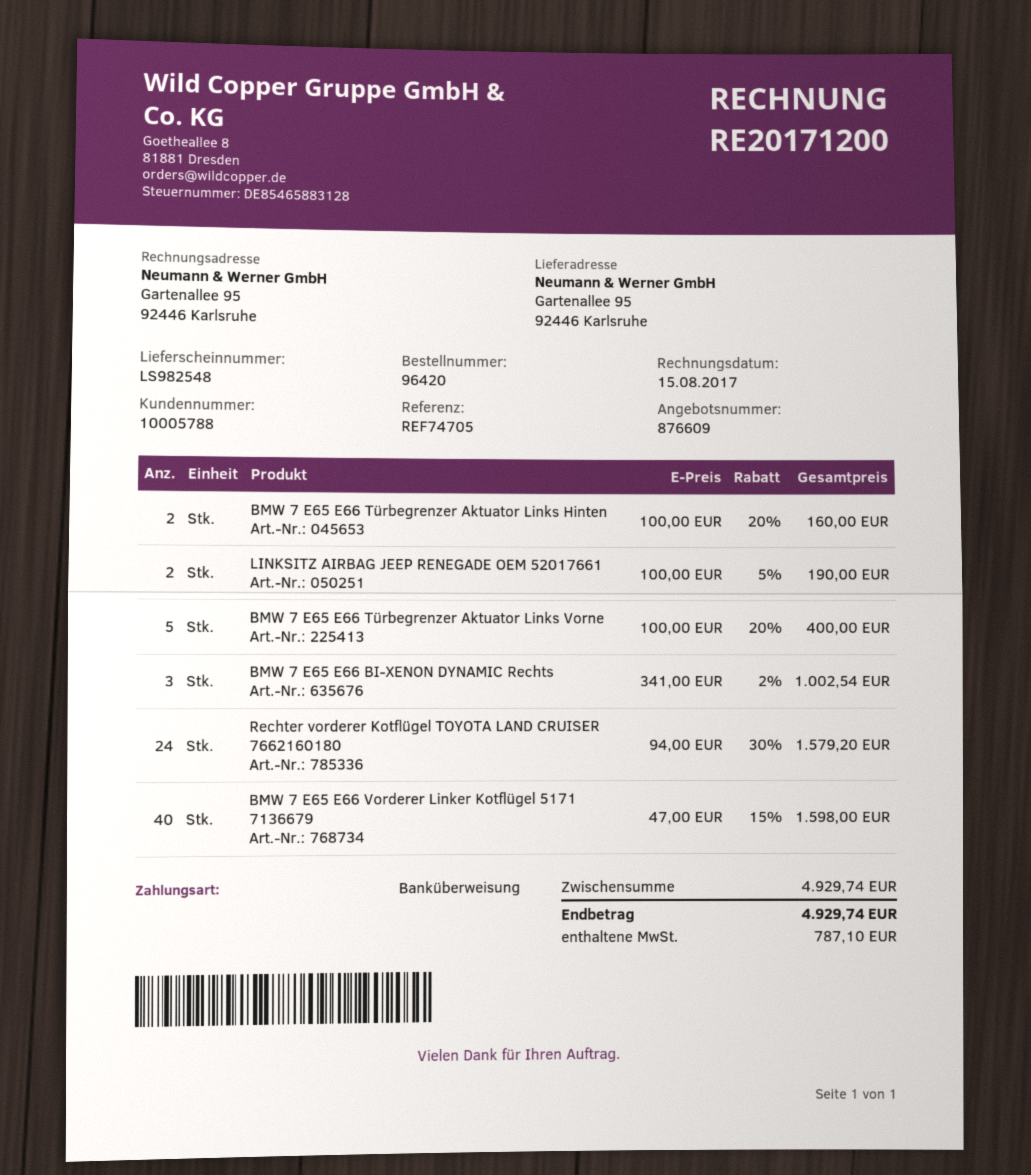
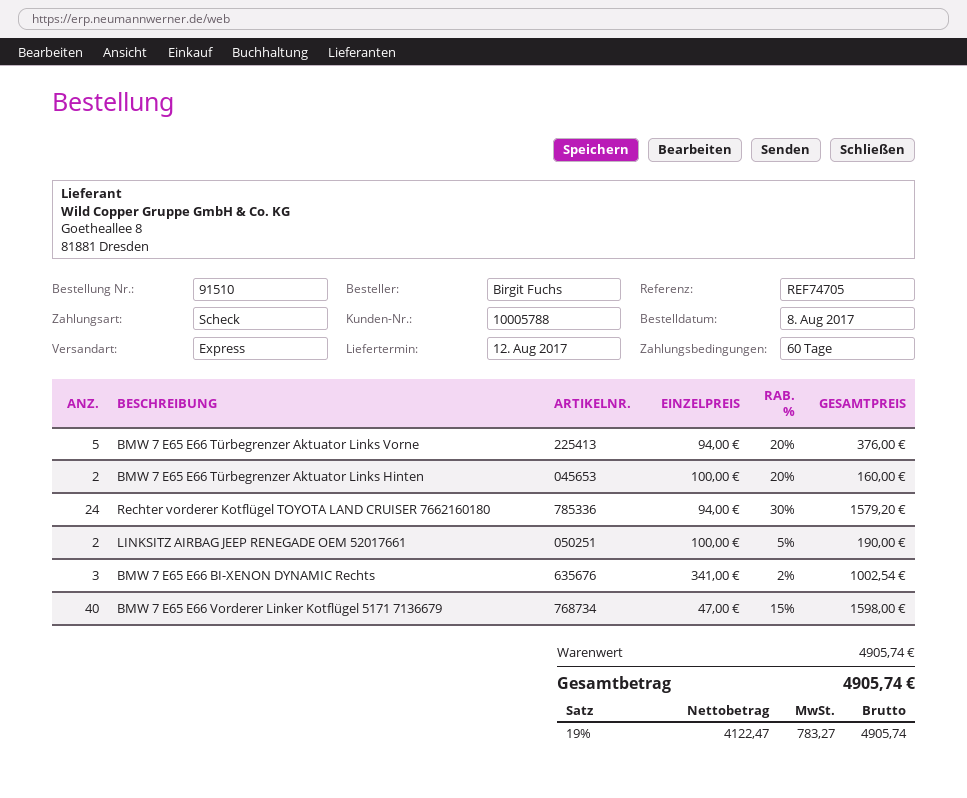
order number: 96420 -> 91510
payment method: bank transfer -> cheque
BMW 7 E65 E66 Türbegrenzer Aktuator Links Vorne: 5 x 100.00 - 20% = 400.00 -> 5 x 94.00 - 20% = 376.00
subtotal: 4929.74 -> 4905.74
tax: 787.10 -> 783.27
total: 4929.74 -> 4905.74

